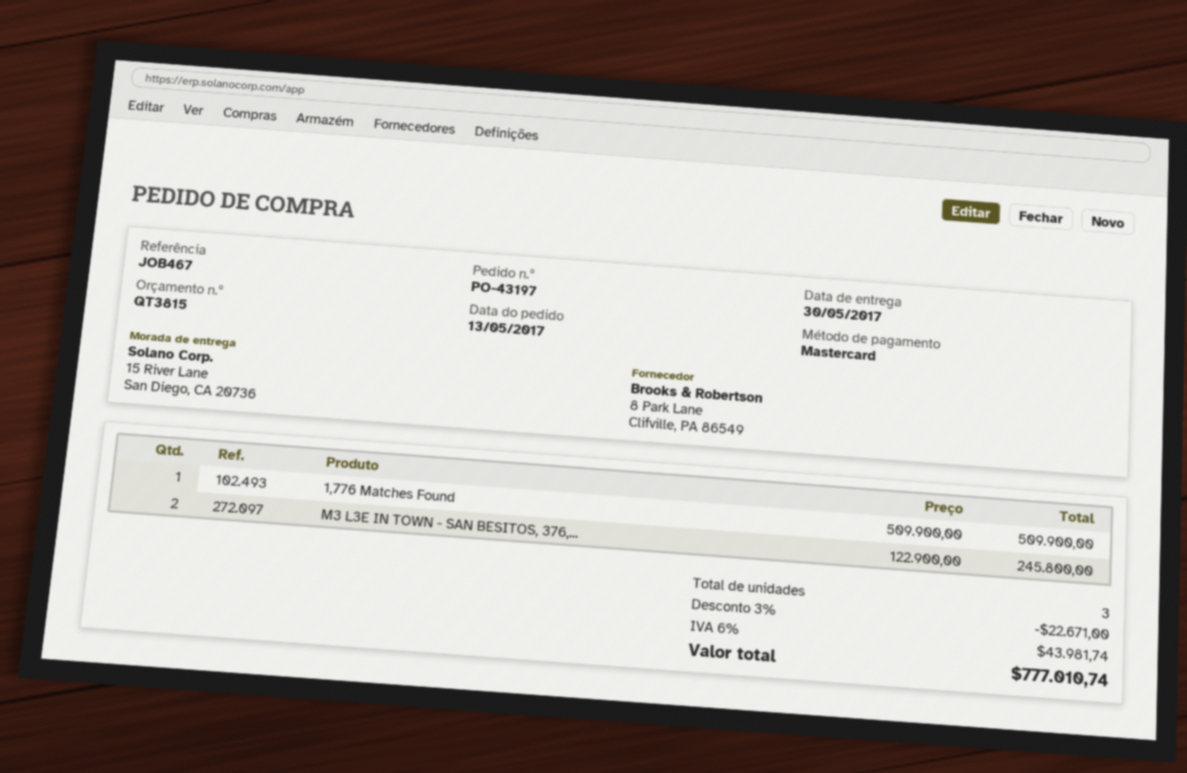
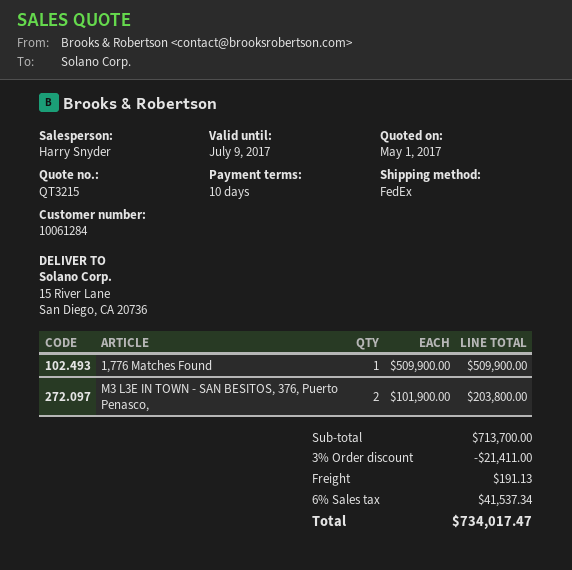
quote number: QT3815 -> QT3215
M3 L3E IN TOWN - SAN BESITOS, 376,...: 2 x 122900.00 = 245800.00 -> 2 x 101900.00 = 203800.00
discount: 3% = 22671.00 -> 3% = 21411.00
shipping: none -> 191.13
tax: 6% = 43981.74 -> 6% = 41537.34
total: 777010.74 -> 734017.47

